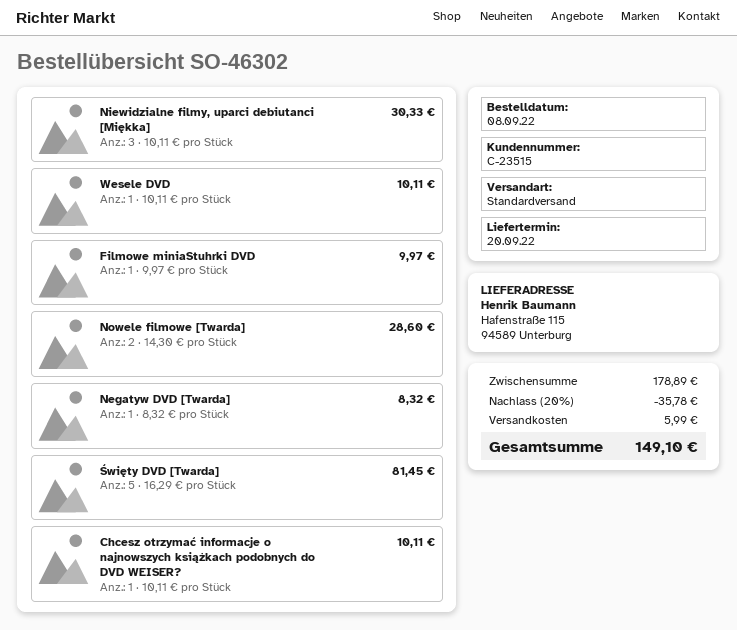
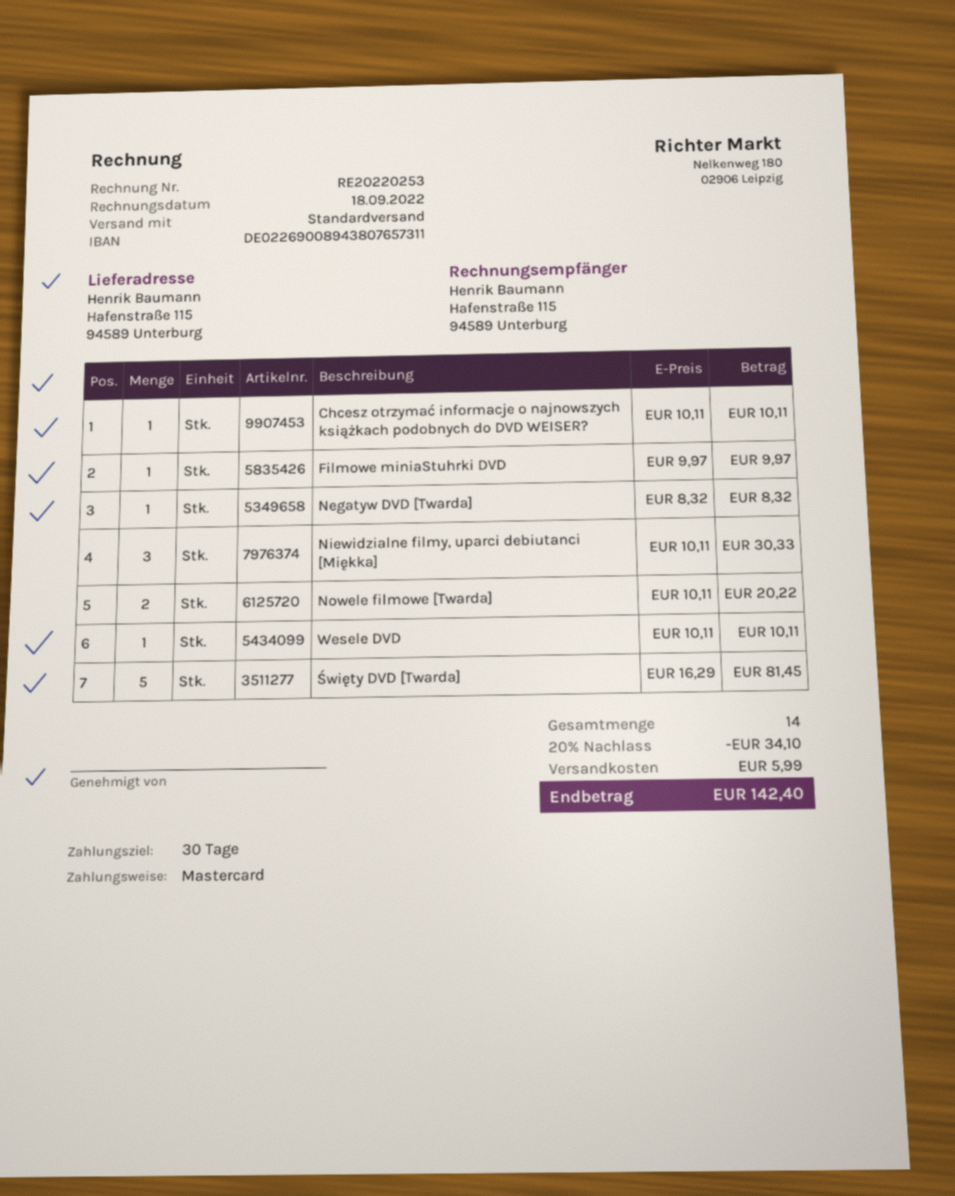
Nowele filmowe [Twarda]: 2 x 14.30 = 28.60 -> 2 x 10.11 = 20.22
discount: 20% = 35.78 -> 20% = 34.10
total: 149.10 -> 142.40

